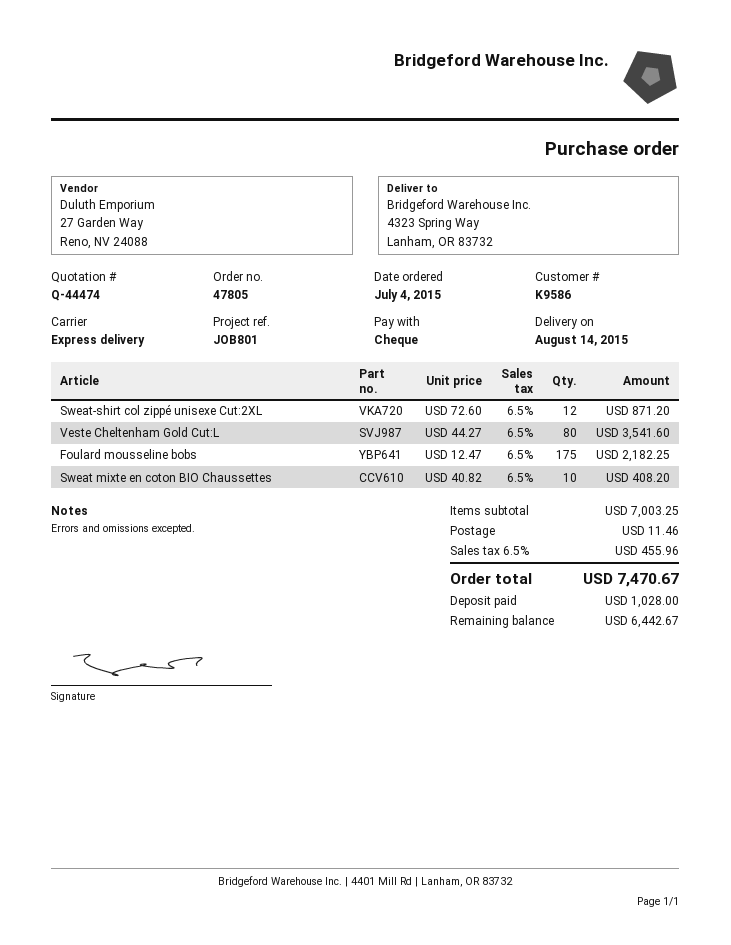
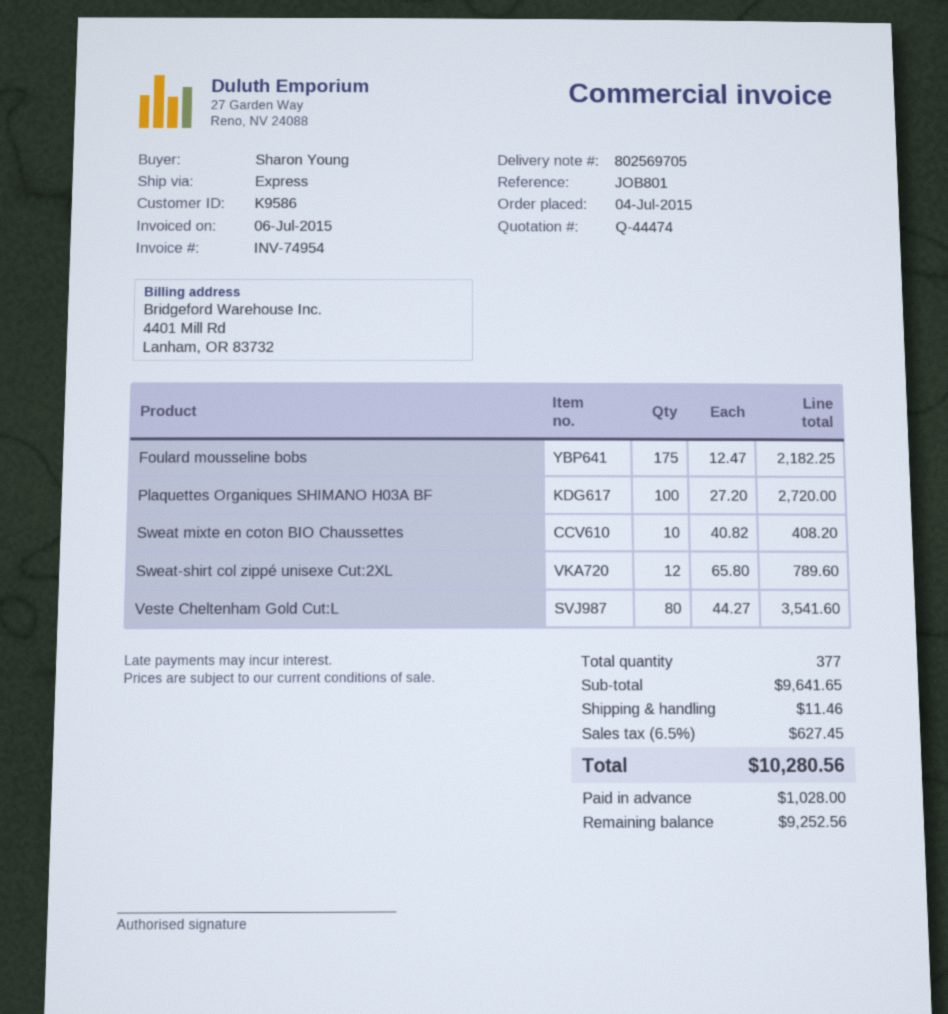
Sweat-shirt col zippé unisexe Cut:2XL: 12 x 72.60 = 871.20 -> 12 x 65.80 = 789.60
Plaquettes Organiques SHIMANO H03A BF: none -> 100 x 27.20 = 2720.00
subtotal: 7003.25 -> 9641.65
tax: 6.5% = 455.96 -> 6.5% = 627.45
total: 7470.67 -> 10280.56
balance: 6442.67 -> 9252.56

